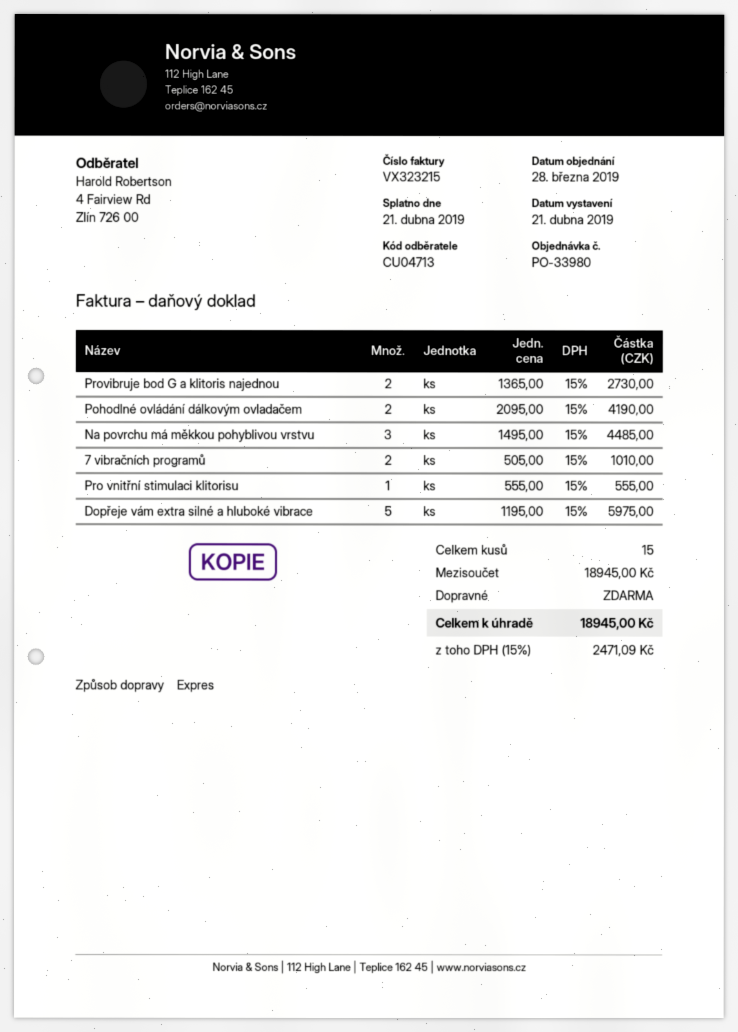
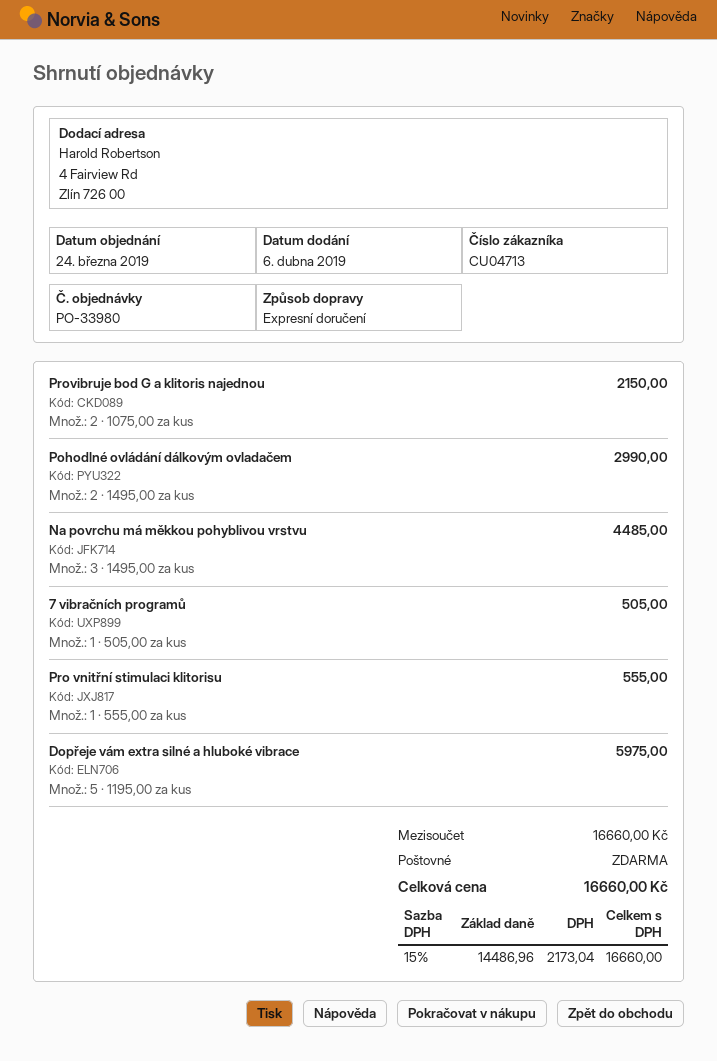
order date: 2019-03-28 -> 2019-03-24
Provibruje bod G a klitoris najednou: 2 x 1365.00 = 2730.00 -> 2 x 1075.00 = 2150.00
Pohodlné ovládání dálkovým ovladačem: 2 x 2095.00 = 4190.00 -> 2 x 1495.00 = 2990.00
7 vibračních programů: 2 x 505.00 = 1010.00 -> 1 x 505.00 = 505.00
subtotal: 18945.00 -> 16660.00
tax: 15% = 2471.09 -> 15% = 2173.04
total: 18945.00 -> 16660.00

